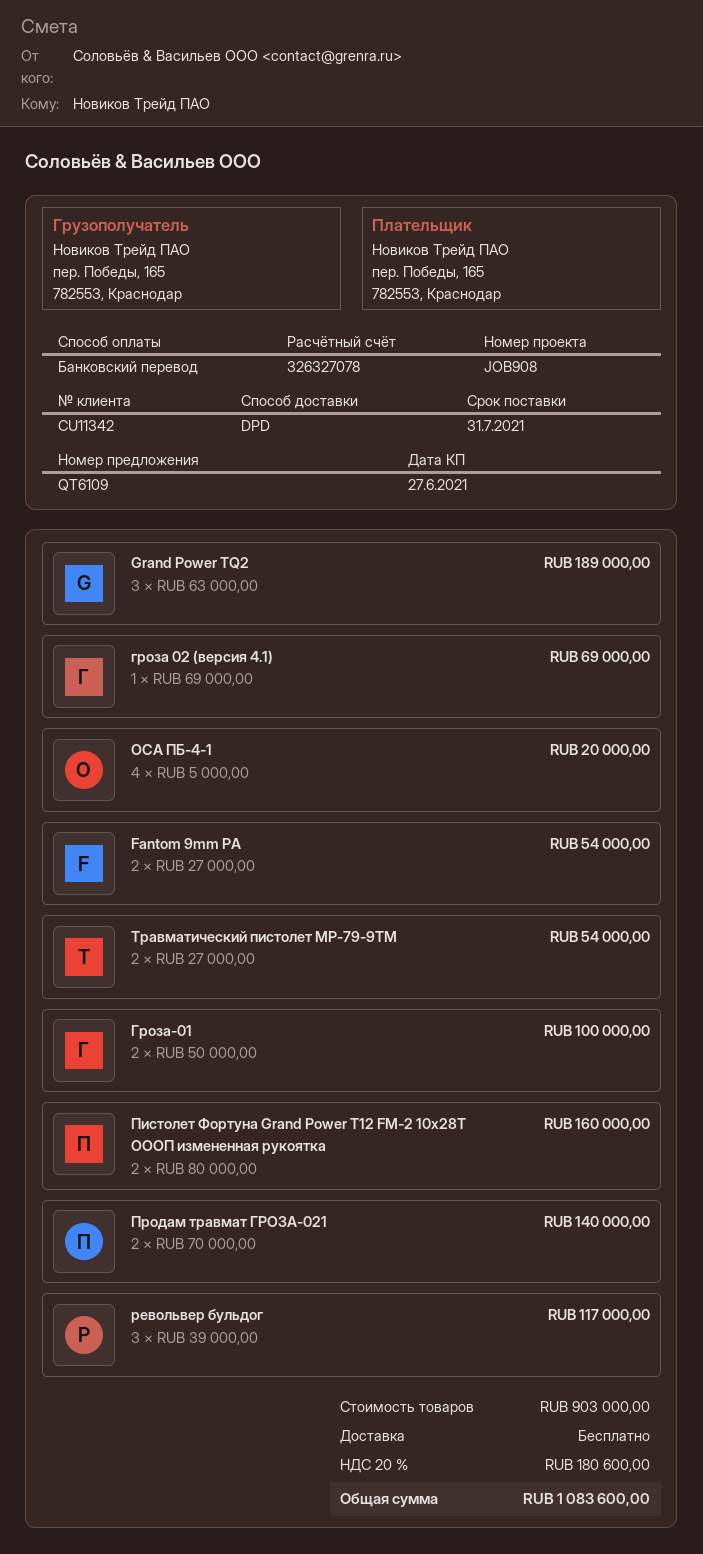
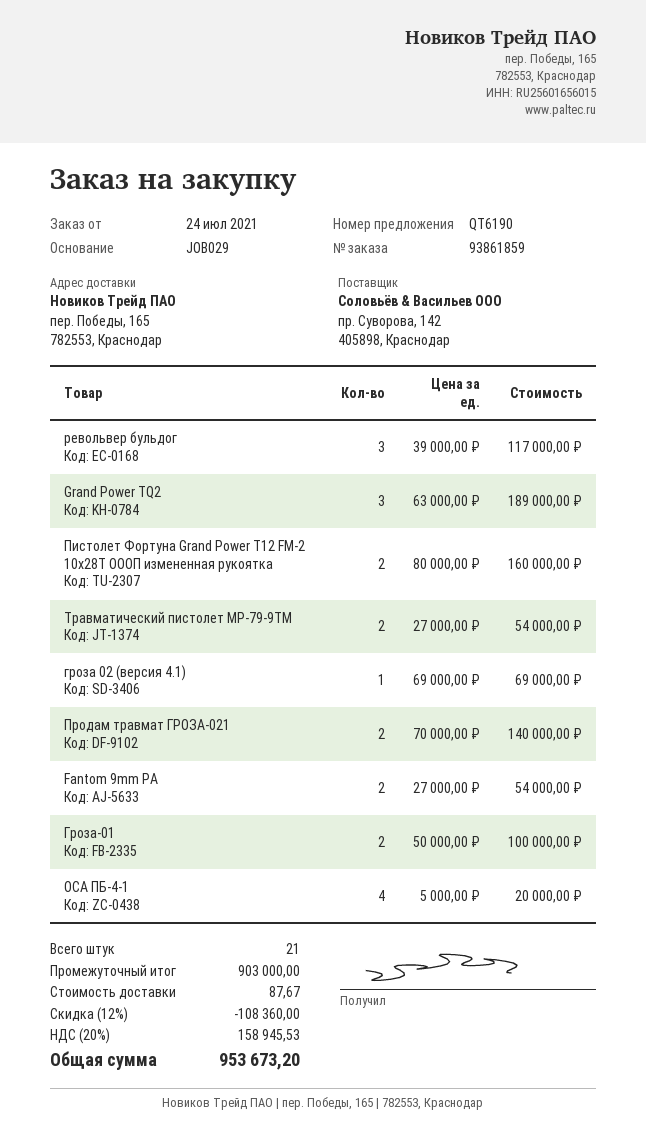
quote number: QT6109 -> QT6190
reference: JOB908 -> JOB029
discount: none -> 12% = 108360.00
shipping: 0.00 -> 87.67
tax: 20% = 180600.00 -> 20% = 158945.53
total: 1083600.00 -> 953673.20

